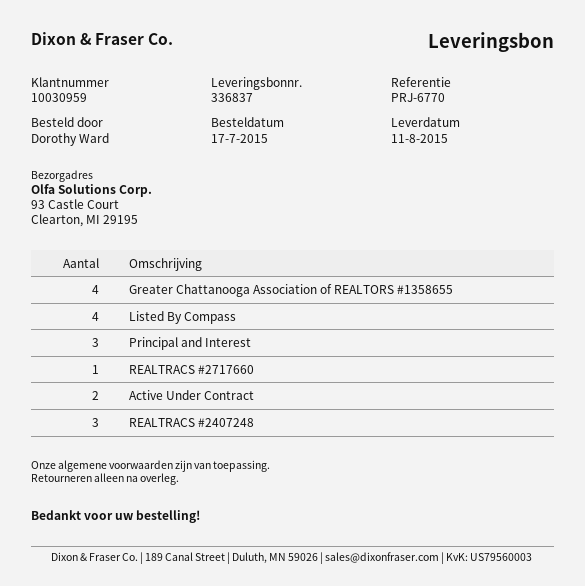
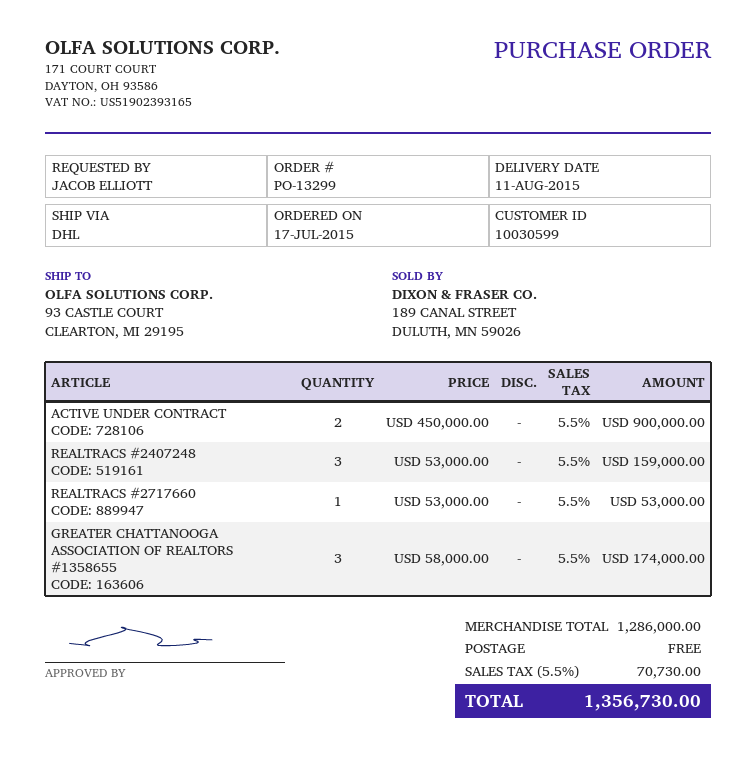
customer number: 10030959 -> 10030599
ordered by: Dorothy Ward -> JACOB ELLIOTT
Greater Chattanooga Association of REALTORS #1358655: 4 -> 3
Listed By Compass: 4 -> none
Principal and Interest: 3 -> none

